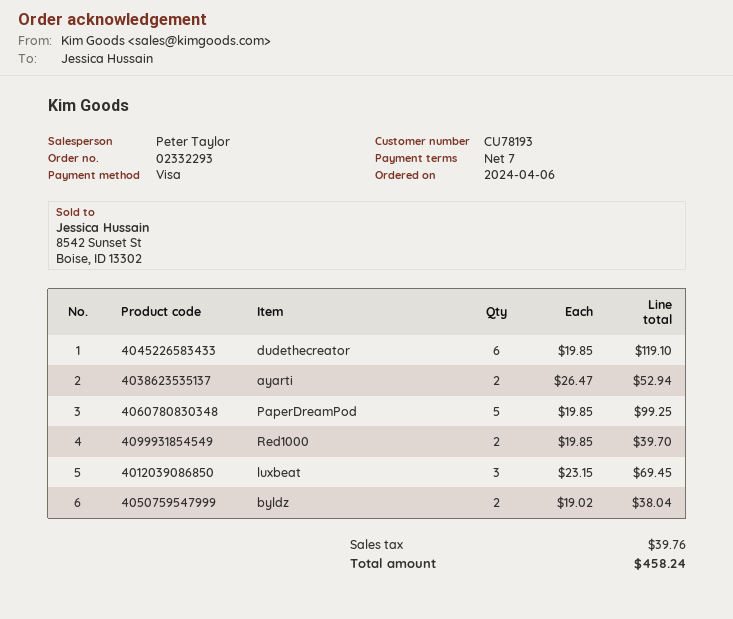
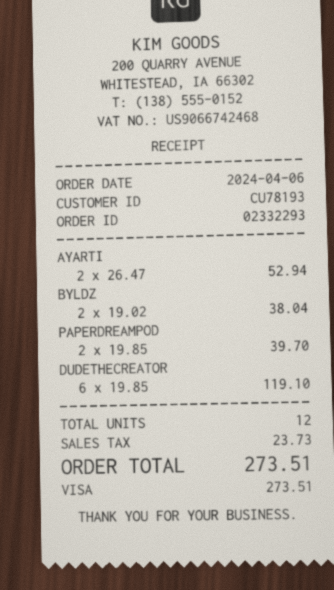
PaperDreamPod: 5 x 19.85 = 99.25 -> 2 x 19.85 = 39.70
Red1000: 2 x 19.85 = 39.70 -> none
luxbeat: 3 x 23.15 = 69.45 -> none
tax: 39.76 -> 23.73
total: 458.24 -> 273.51

